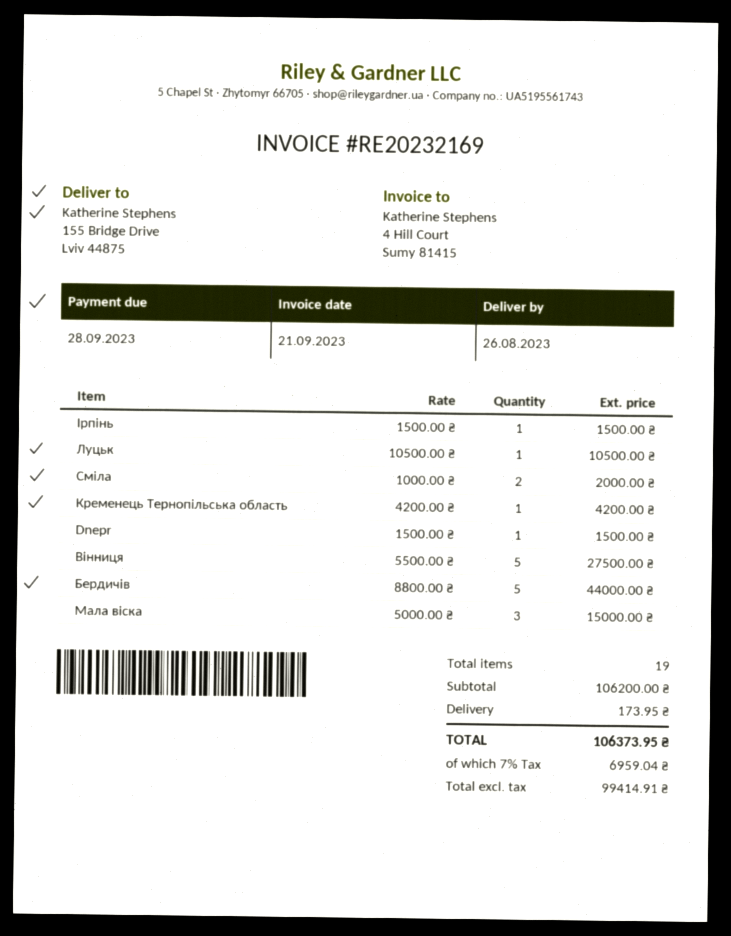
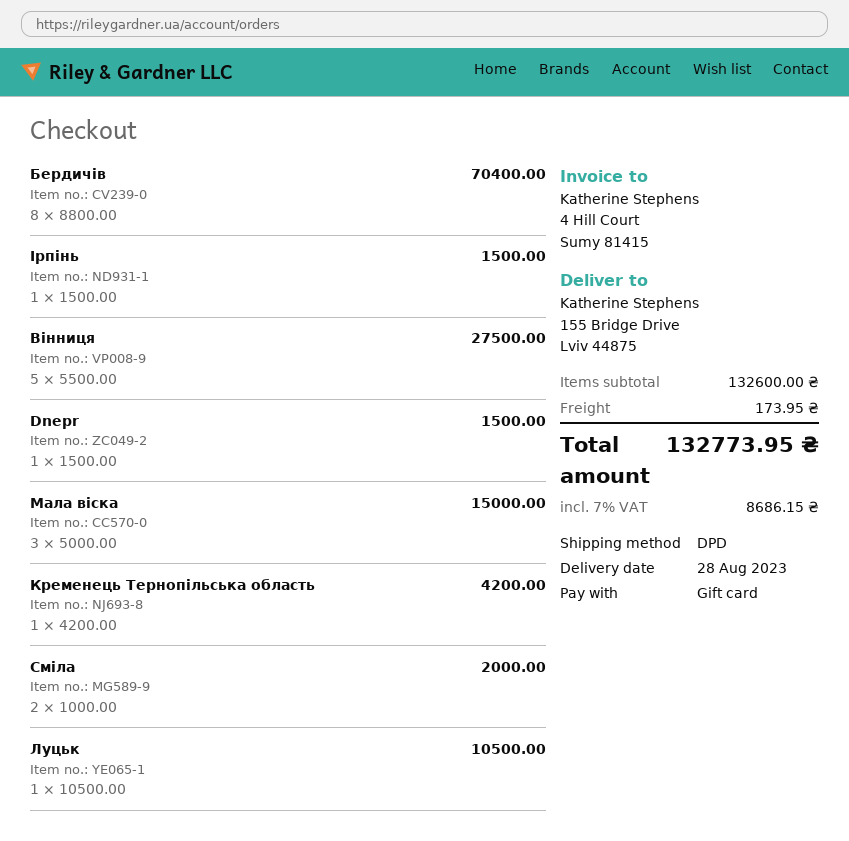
delivery date: 2023-08-26 -> 2023-08-28
Бердичів: 5 x 8800.00 = 44000.00 -> 8 x 8800.00 = 70400.00
subtotal: 106200.00 -> 132600.00
tax: 7% = 6959.04 -> 7% = 8686.15
total: 106373.95 -> 132773.95

